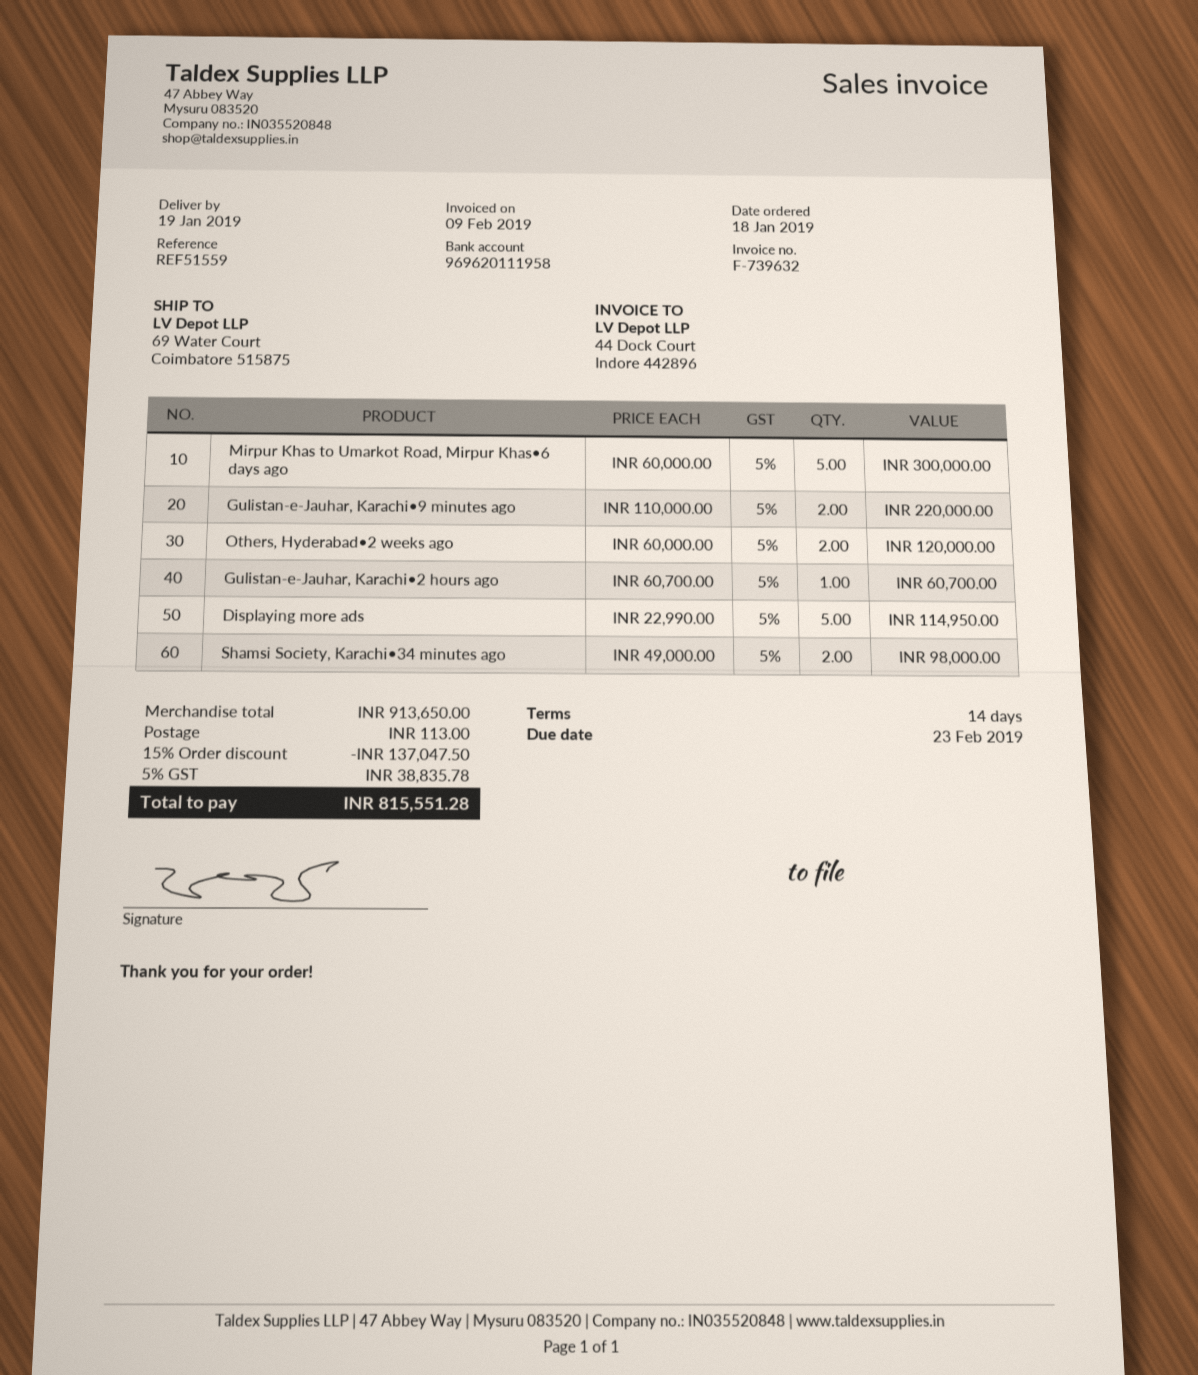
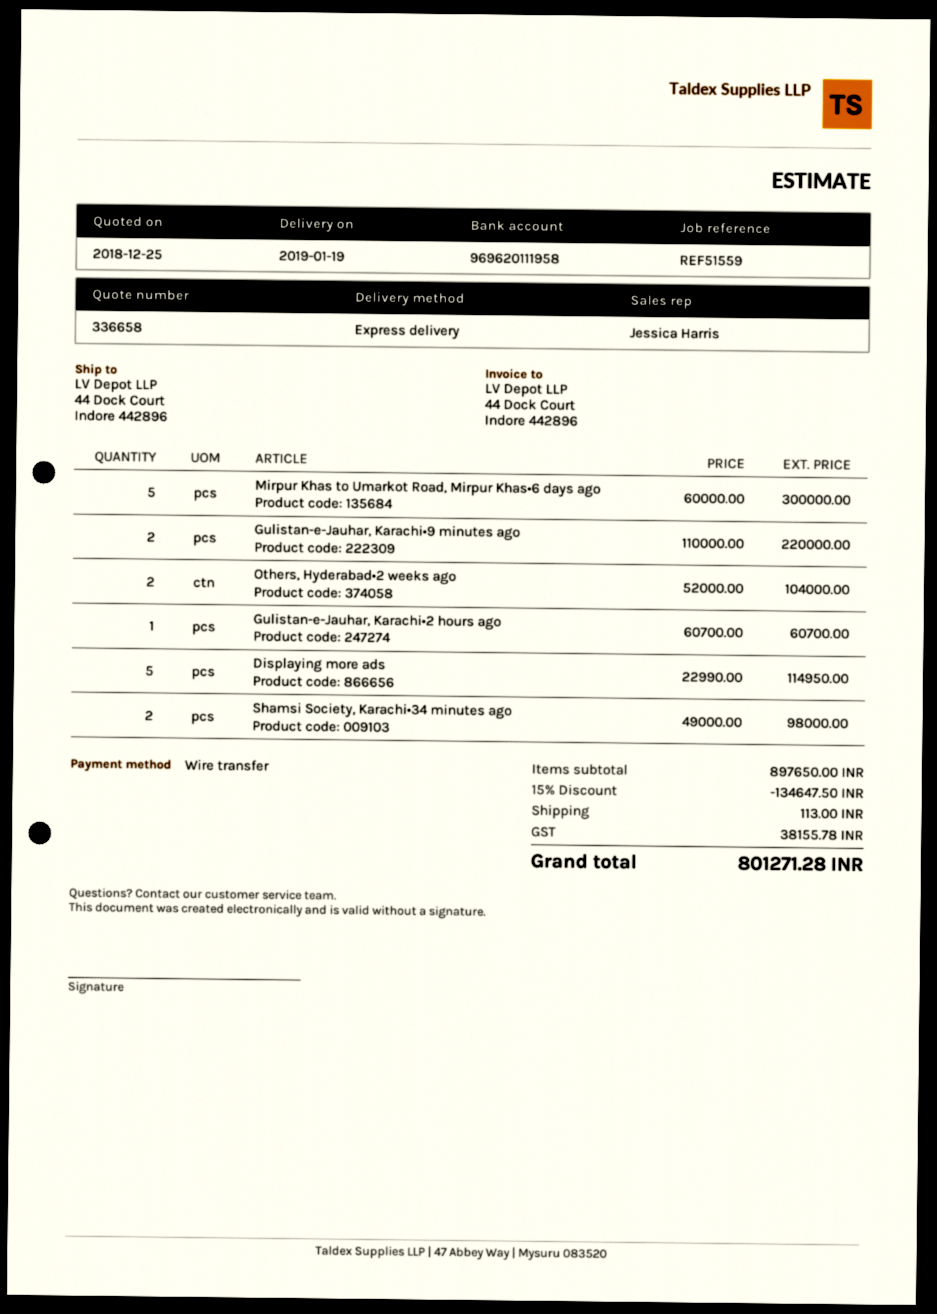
ship to: 69 Water Court, Coimbatore 515875 -> 44 Dock Court, Indore 442896
Others, Hyderabad•2 weeks ago: 2 x 60000.00 = 120000.00 -> 2 x 52000.00 = 104000.00
subtotal: 913650.00 -> 897650.00
discount: 15% = 137047.50 -> 15% = 134647.50
tax: 38835.78 -> 38155.78
total: 815551.28 -> 801271.28

